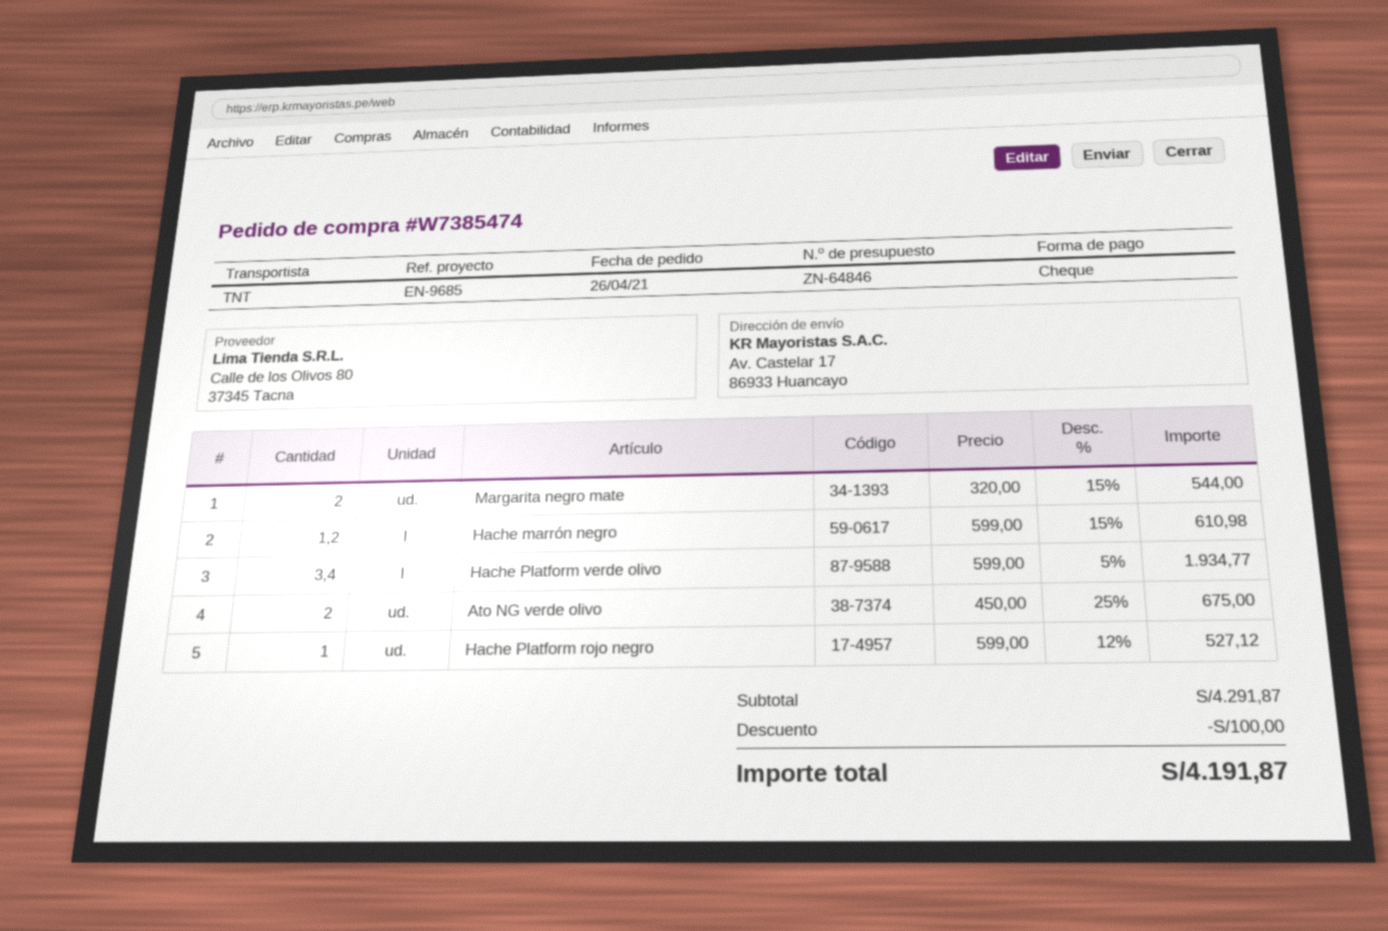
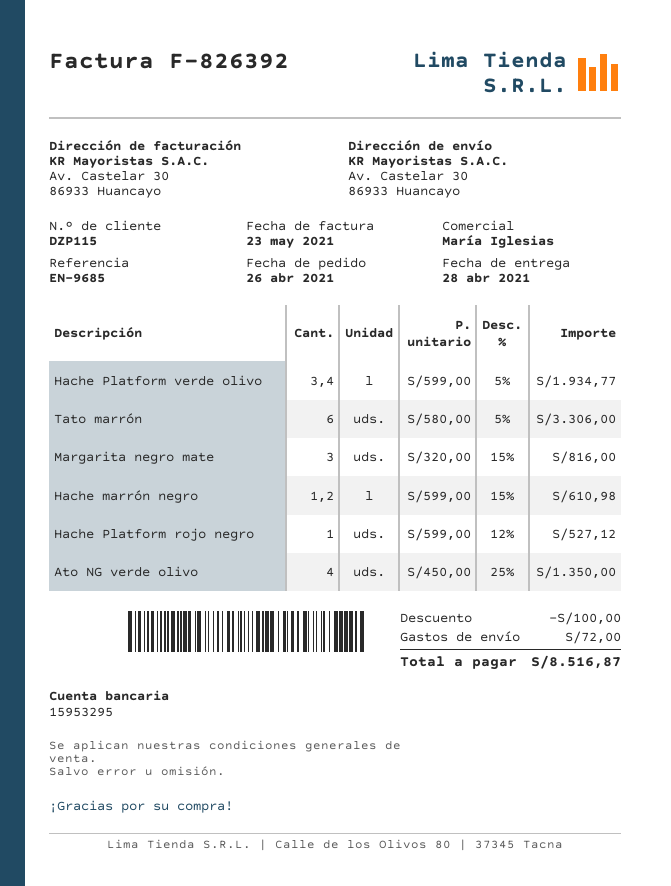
ship to: Av. Castelar 17, 86933 Huancayo -> Av. Castelar 30, 86933 Huancayo
Margarita negro mate: 2 x 320.00 - 15% = 544.00 -> 3 x 320.00 - 15% = 816.00
Ato NG verde olivo: 2 x 450.00 - 25% = 675.00 -> 4 x 450.00 - 25% = 1350.00
Tato marrón: none -> 6 x 580.00 - 5% = 3306.00
shipping: none -> 72.00
total: 4191.87 -> 8516.87

